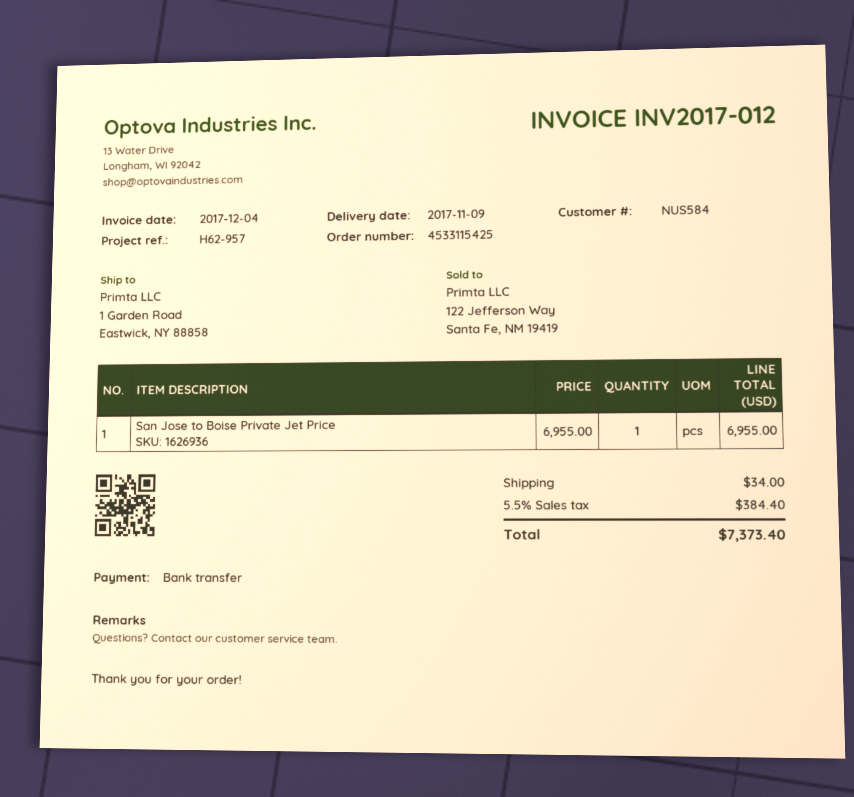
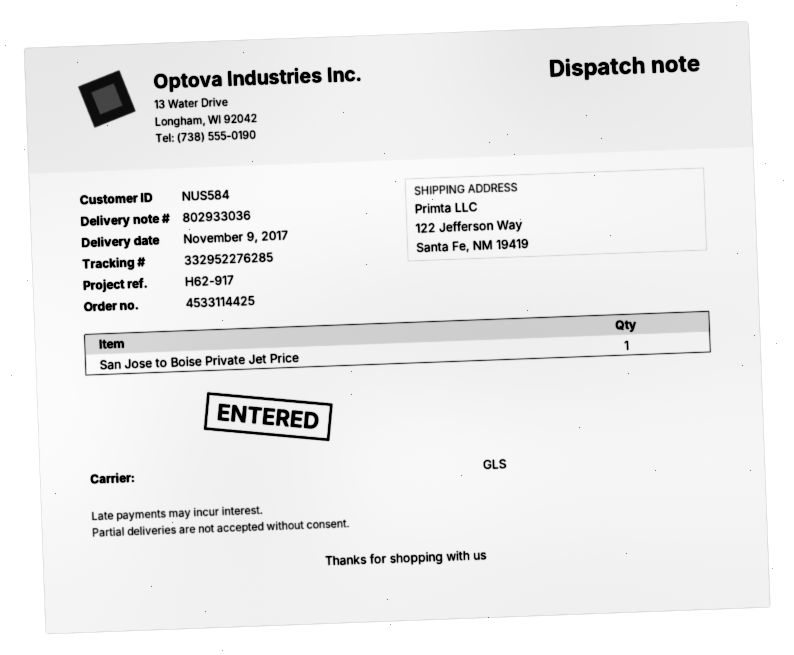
order number: 4533115425 -> 4533114425
reference: H62-957 -> H62-917
ship to: 1 Garden Road, Eastwick, NY 88858 -> 122 Jefferson Way, Santa Fe, NM 19419

